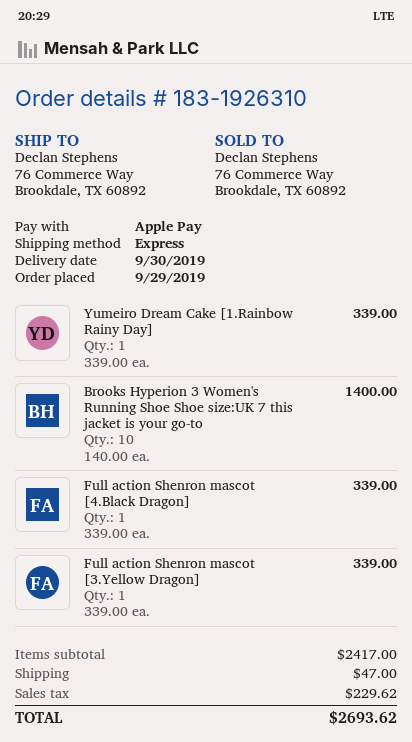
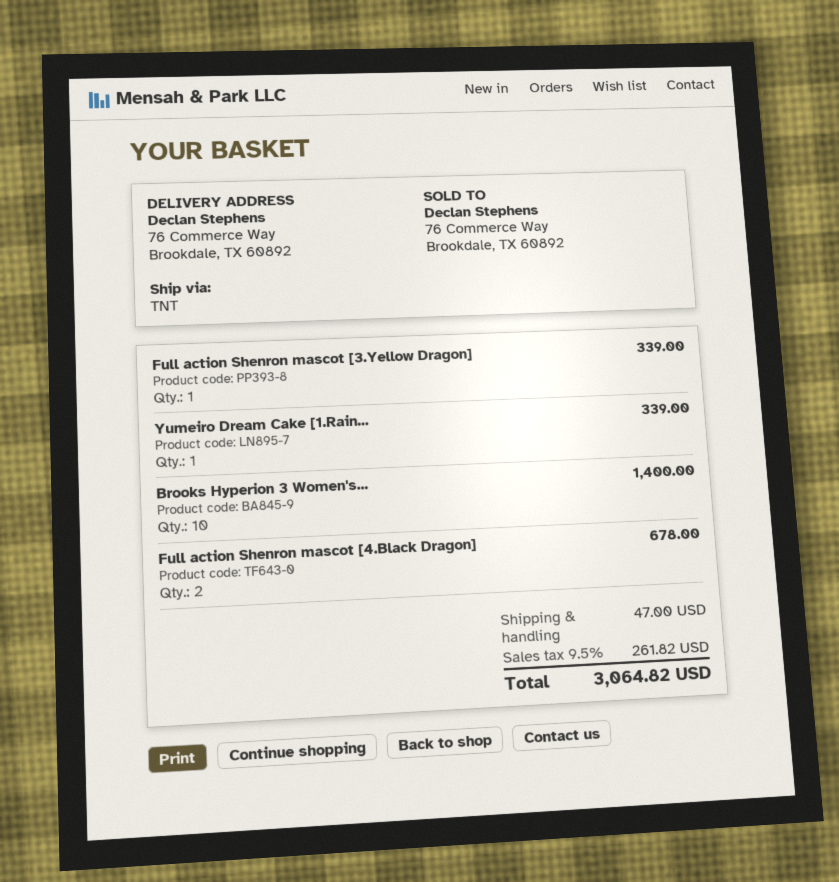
shipping method: express -> TNT
Full action Shenron mascot [4.Black Dragon]: 1 for 339.00 -> 2 for 678.00
tax: 229.62 -> 261.82
total: 2693.62 -> 3064.82

